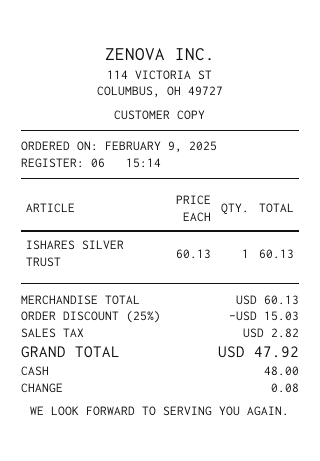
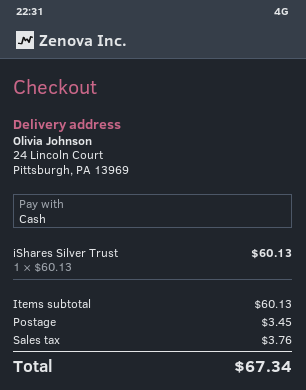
discount: 25% = 15.03 -> none
shipping: none -> 3.45
tax: 2.82 -> 3.76
total: 47.92 -> 67.34

